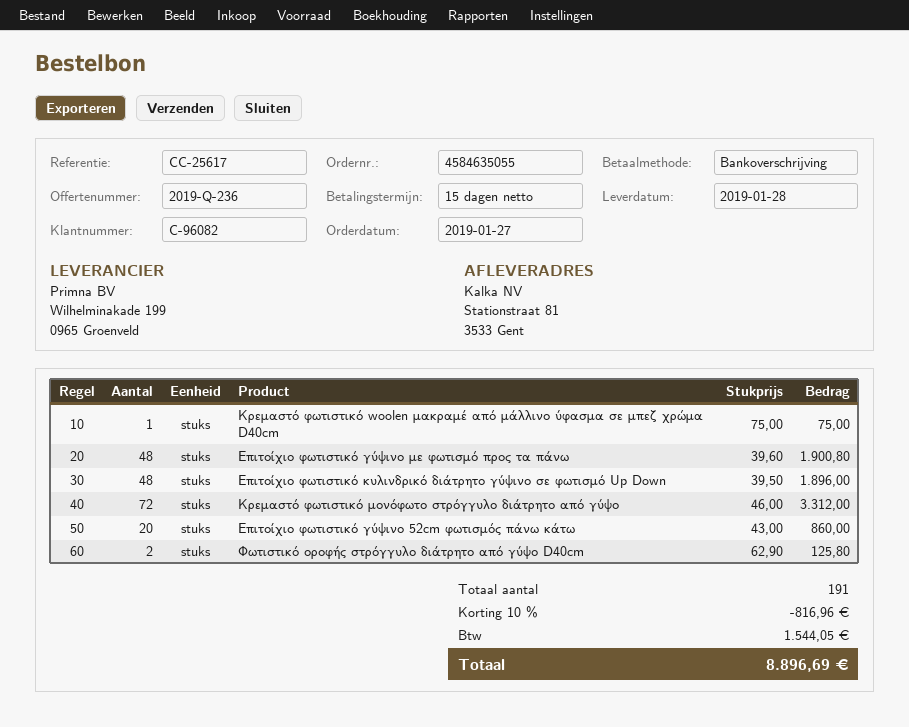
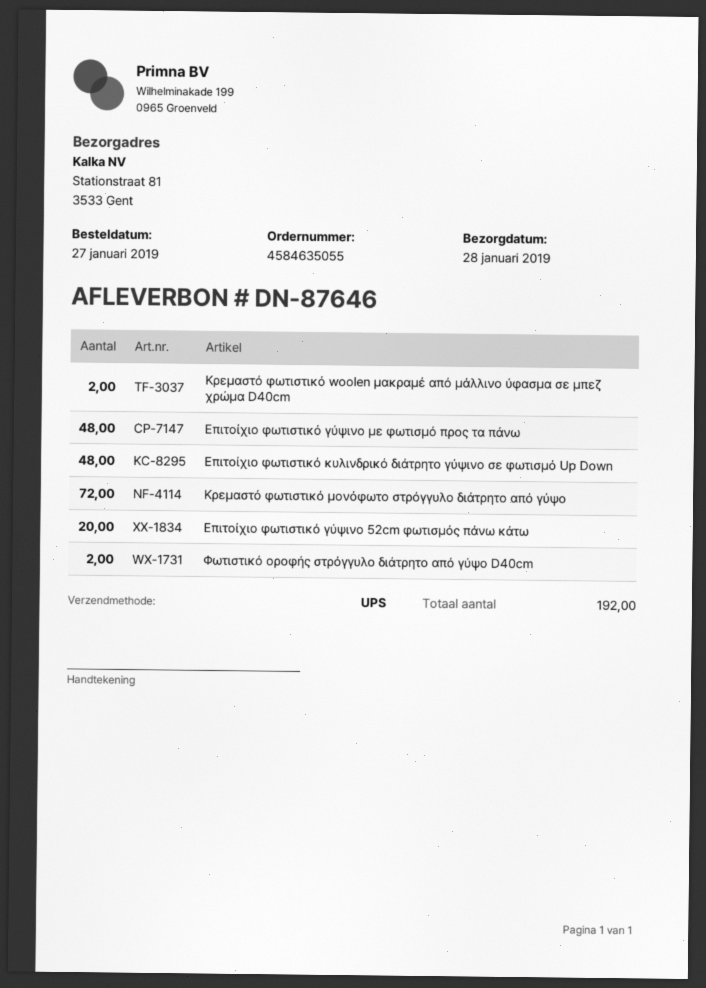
Κρεμαστό φωτιστικό woolen μακραμέ από μάλλινο ύφασμα σε μπεζ χρώμα D40cm: 1 -> 2
total quantity: 191 -> 192

